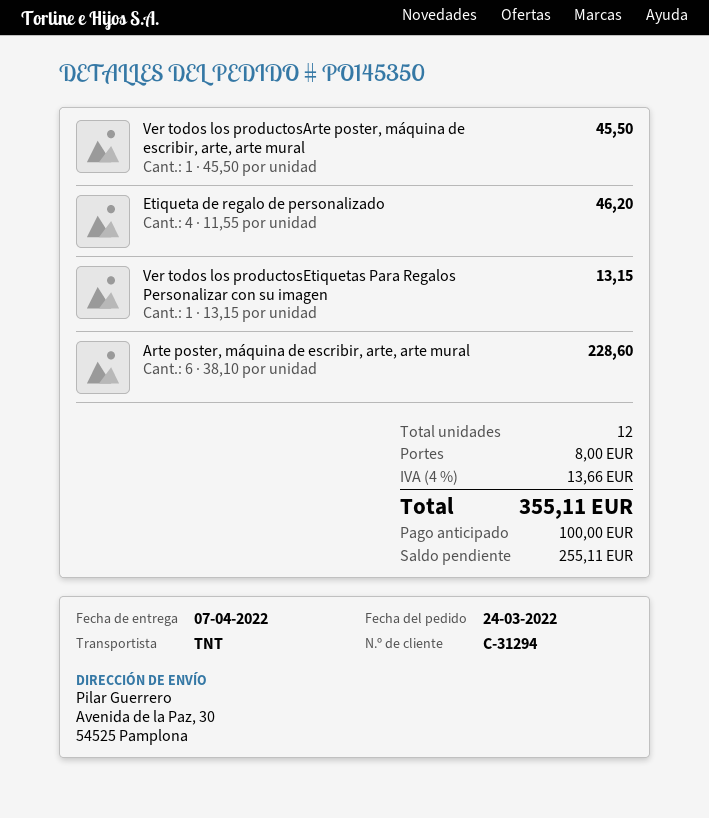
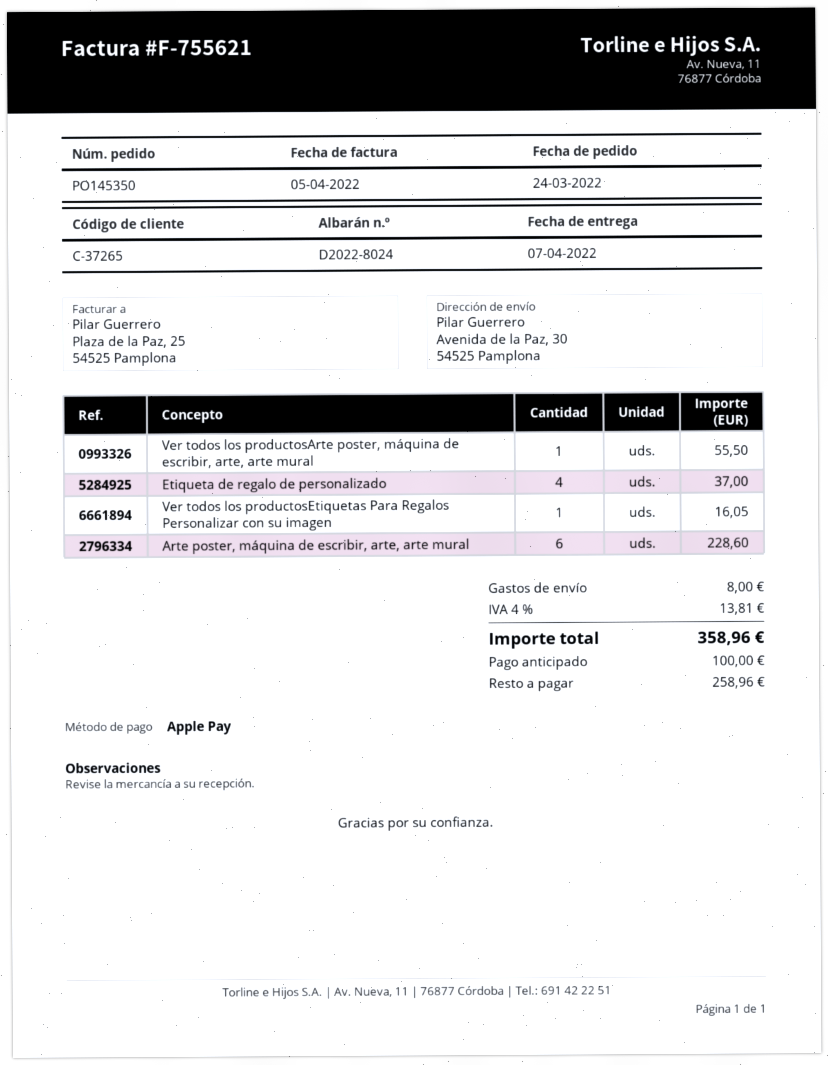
customer number: C-31294 -> C-37265
Ver todos los productosArte poster, máquina de escribir, arte, arte mural: 1 for 45.50 -> 1 for 55.50
Etiqueta de regalo de personalizado: 4 for 46.20 -> 4 for 37.00
Ver todos los productosEtiquetas Para Regalos Personalizar con su imagen: 1 for 13.15 -> 1 for 16.05
tax: 4% = 13.66 -> 4% = 13.81
total: 355.11 -> 358.96
balance: 255.11 -> 258.96

